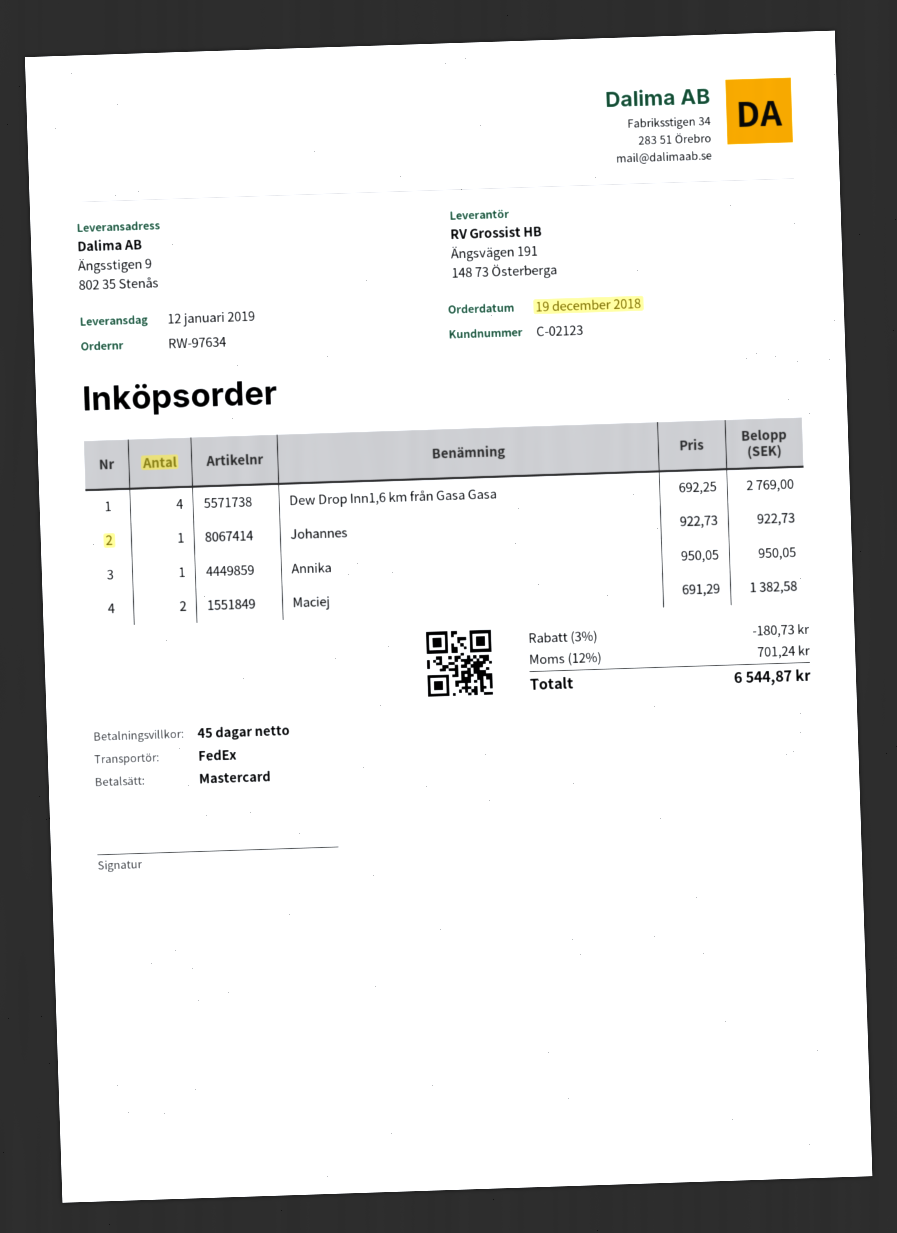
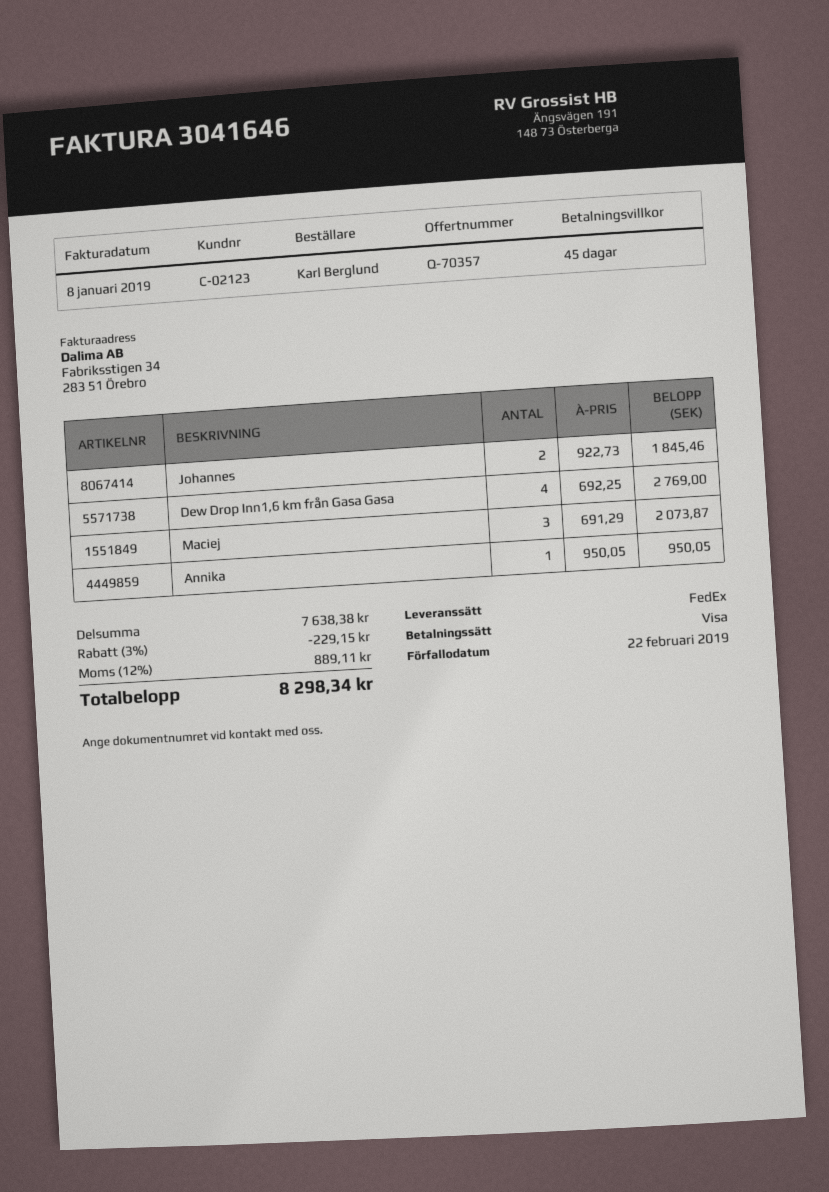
payment method: Mastercard -> Visa
Johannes: 1 x 922.73 = 922.73 -> 2 x 922.73 = 1845.46
Maciej: 2 x 691.29 = 1382.58 -> 3 x 691.29 = 2073.87
discount: 3% = 180.73 -> 3% = 229.15
tax: 12% = 701.24 -> 12% = 889.11
total: 6544.87 -> 8298.34

